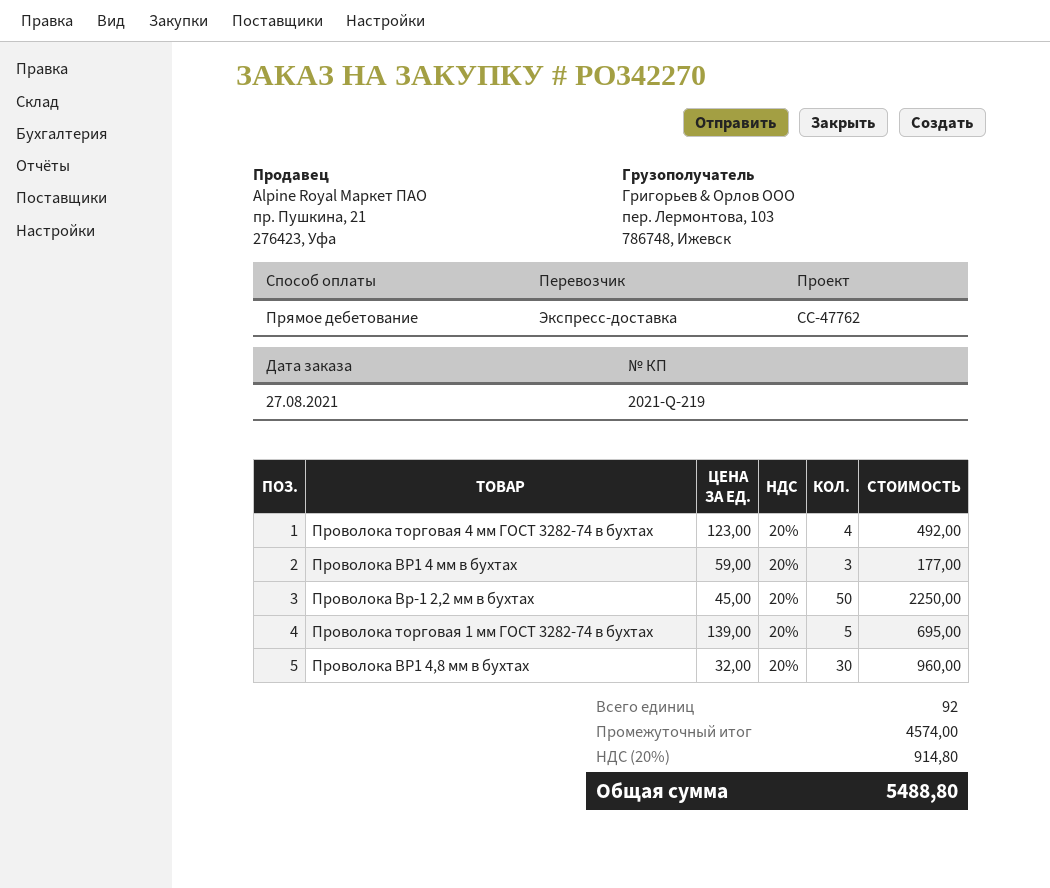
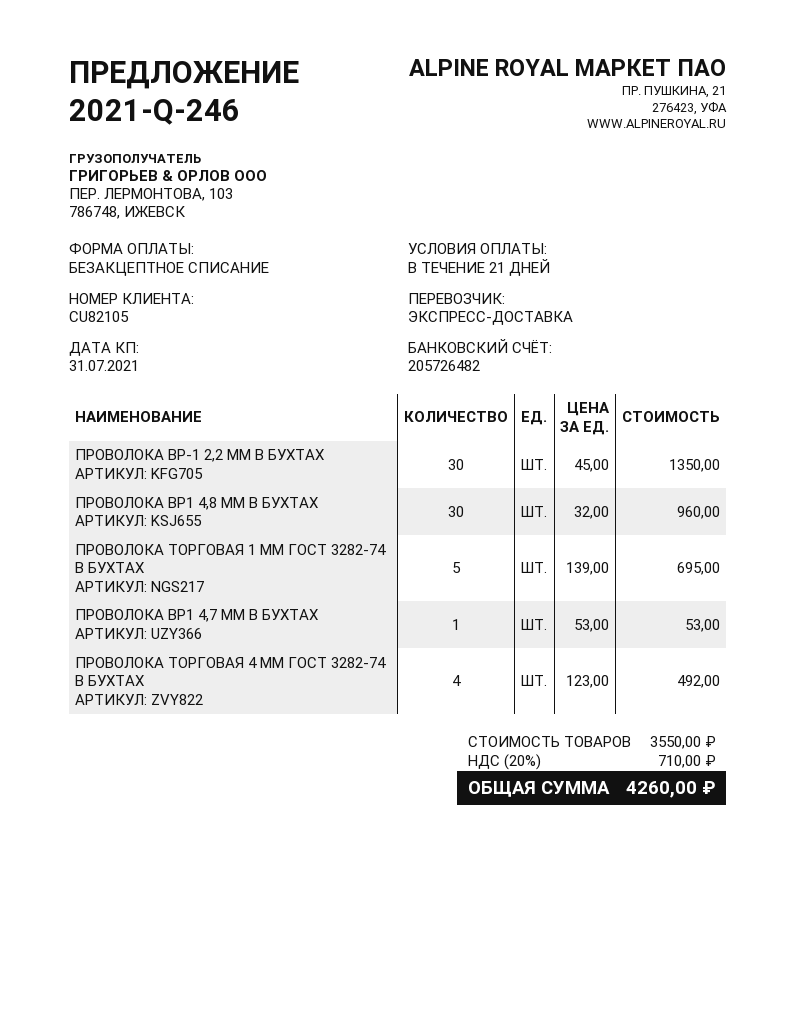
quote number: 2021-Q-219 -> 2021-Q-246
Проволока ВР1 4 мм в бухтах: 3 x 59.00 = 177.00 -> none
Проволока Вр-1 2,2 мм в бухтах: 50 x 45.00 = 2250.00 -> 30 x 45.00 = 1350.00
ПРОВОЛОКА ВР1 4,7 ММ В БУХТАХ: none -> 1 x 53.00 = 53.00
subtotal: 4574.00 -> 3550.00
tax: 20% = 914.80 -> 20% = 710.00
total: 5488.80 -> 4260.00

